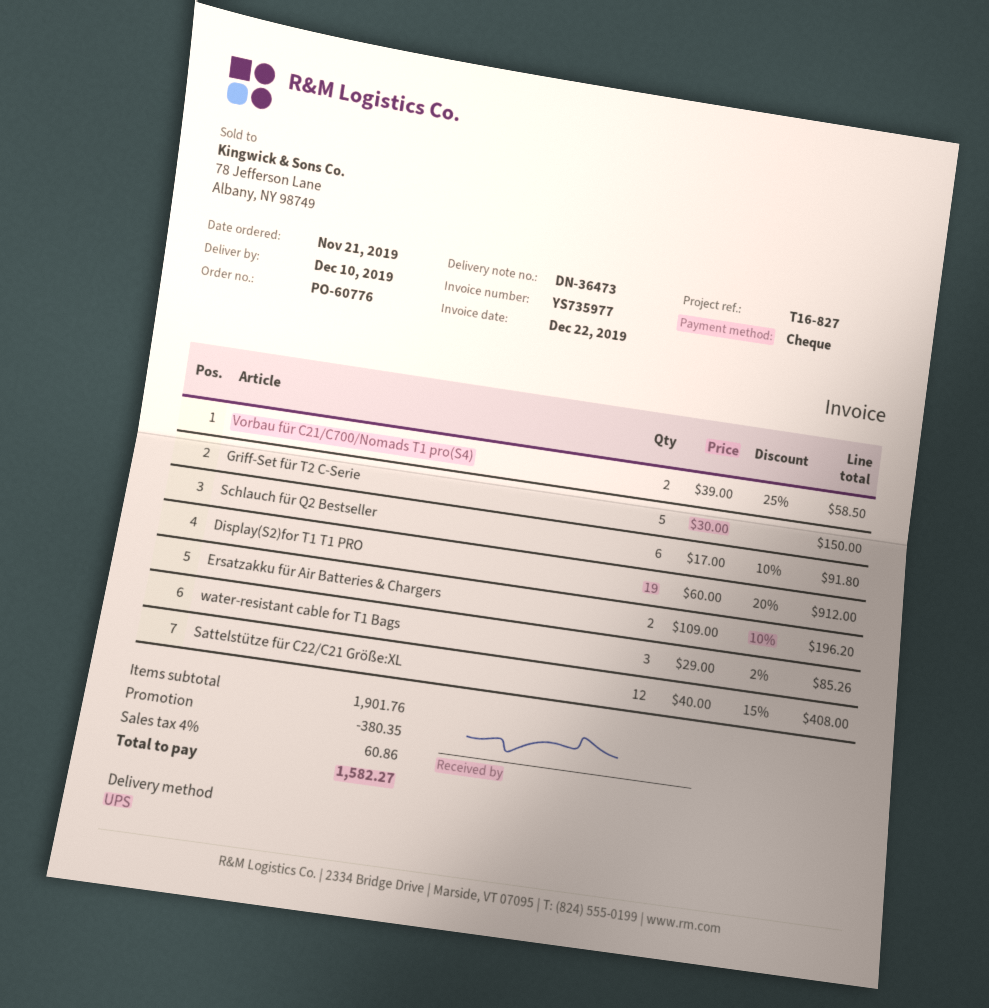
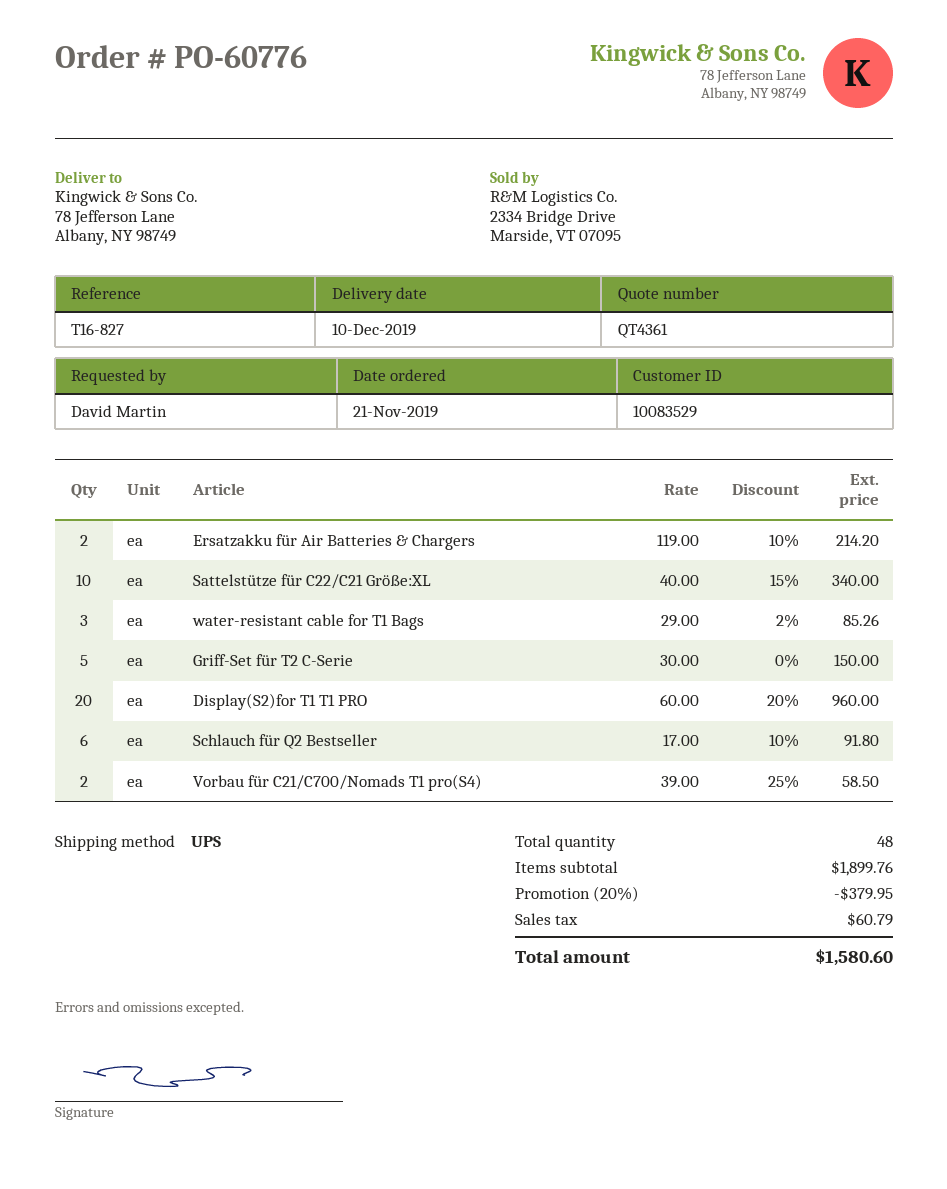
Display(S2)for T1 T1 PRO: 19 x 60.00 - 20% = 912.00 -> 20 x 60.00 - 20% = 960.00
Ersatzakku für Air Batteries & Chargers: 2 x 109.00 - 10% = 196.20 -> 2 x 119.00 - 10% = 214.20
Sattelstütze für C22/C21 Größe:XL: 12 x 40.00 - 15% = 408.00 -> 10 x 40.00 - 15% = 340.00
subtotal: 1901.76 -> 1899.76
discount: 380.35 -> 379.95
tax: 60.86 -> 60.79
total: 1582.27 -> 1580.60

